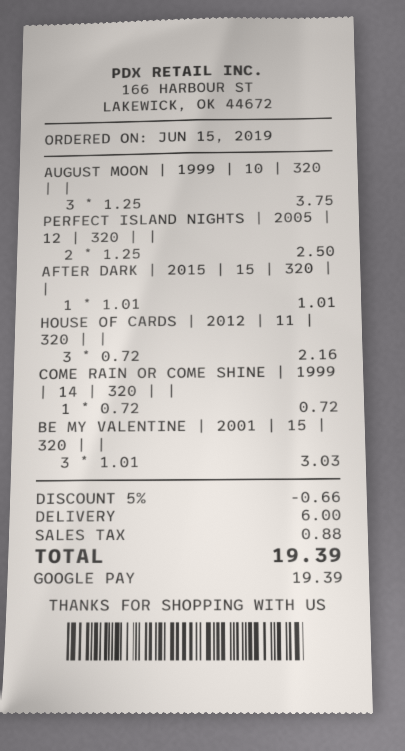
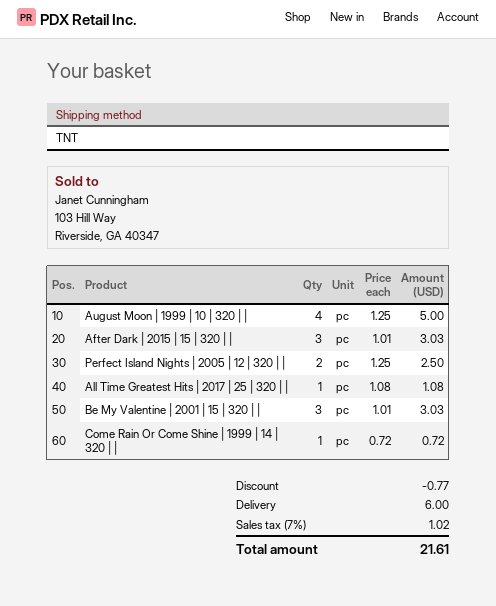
AUGUST MOON | 1999 | 10 | 320 | |: 3 x 1.25 = 3.75 -> 4 x 1.25 = 5.00
AFTER DARK | 2015 | 15 | 320 | |: 1 x 1.01 = 1.01 -> 3 x 1.01 = 3.03
HOUSE OF CARDS | 2012 | 11 | 320 | |: 3 x 0.72 = 2.16 -> none
All Time Greatest Hits | 2017 | 25 | 320 | |: none -> 1 x 1.08 = 1.08
discount: 0.66 -> 0.77
tax: 0.88 -> 1.02
total: 19.39 -> 21.61

